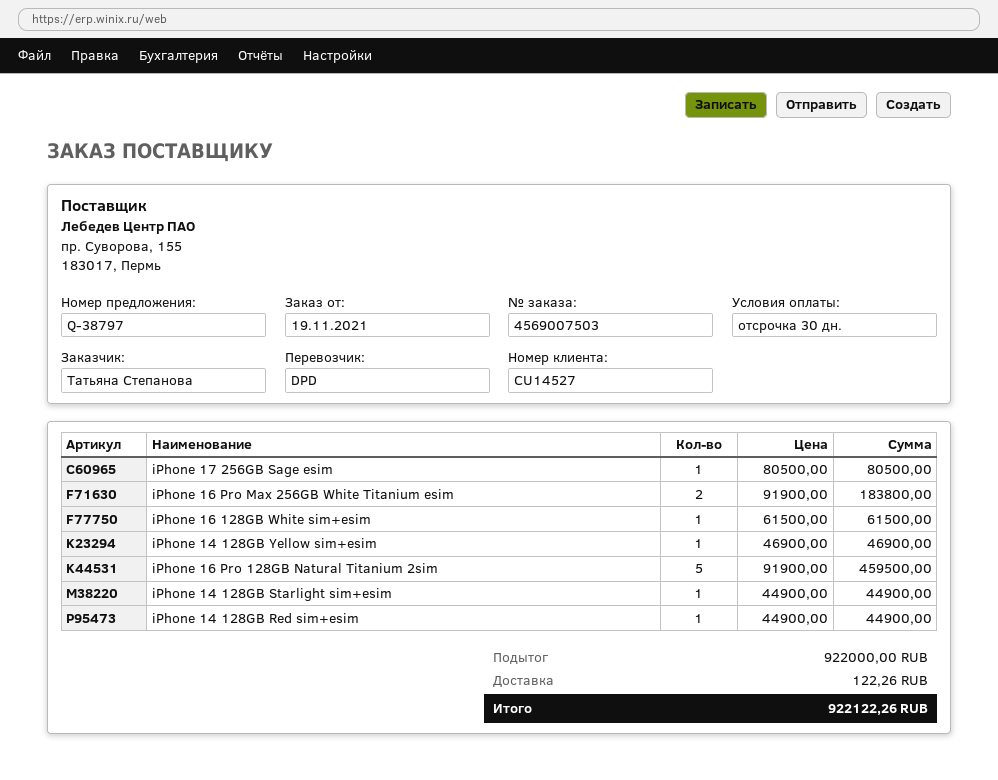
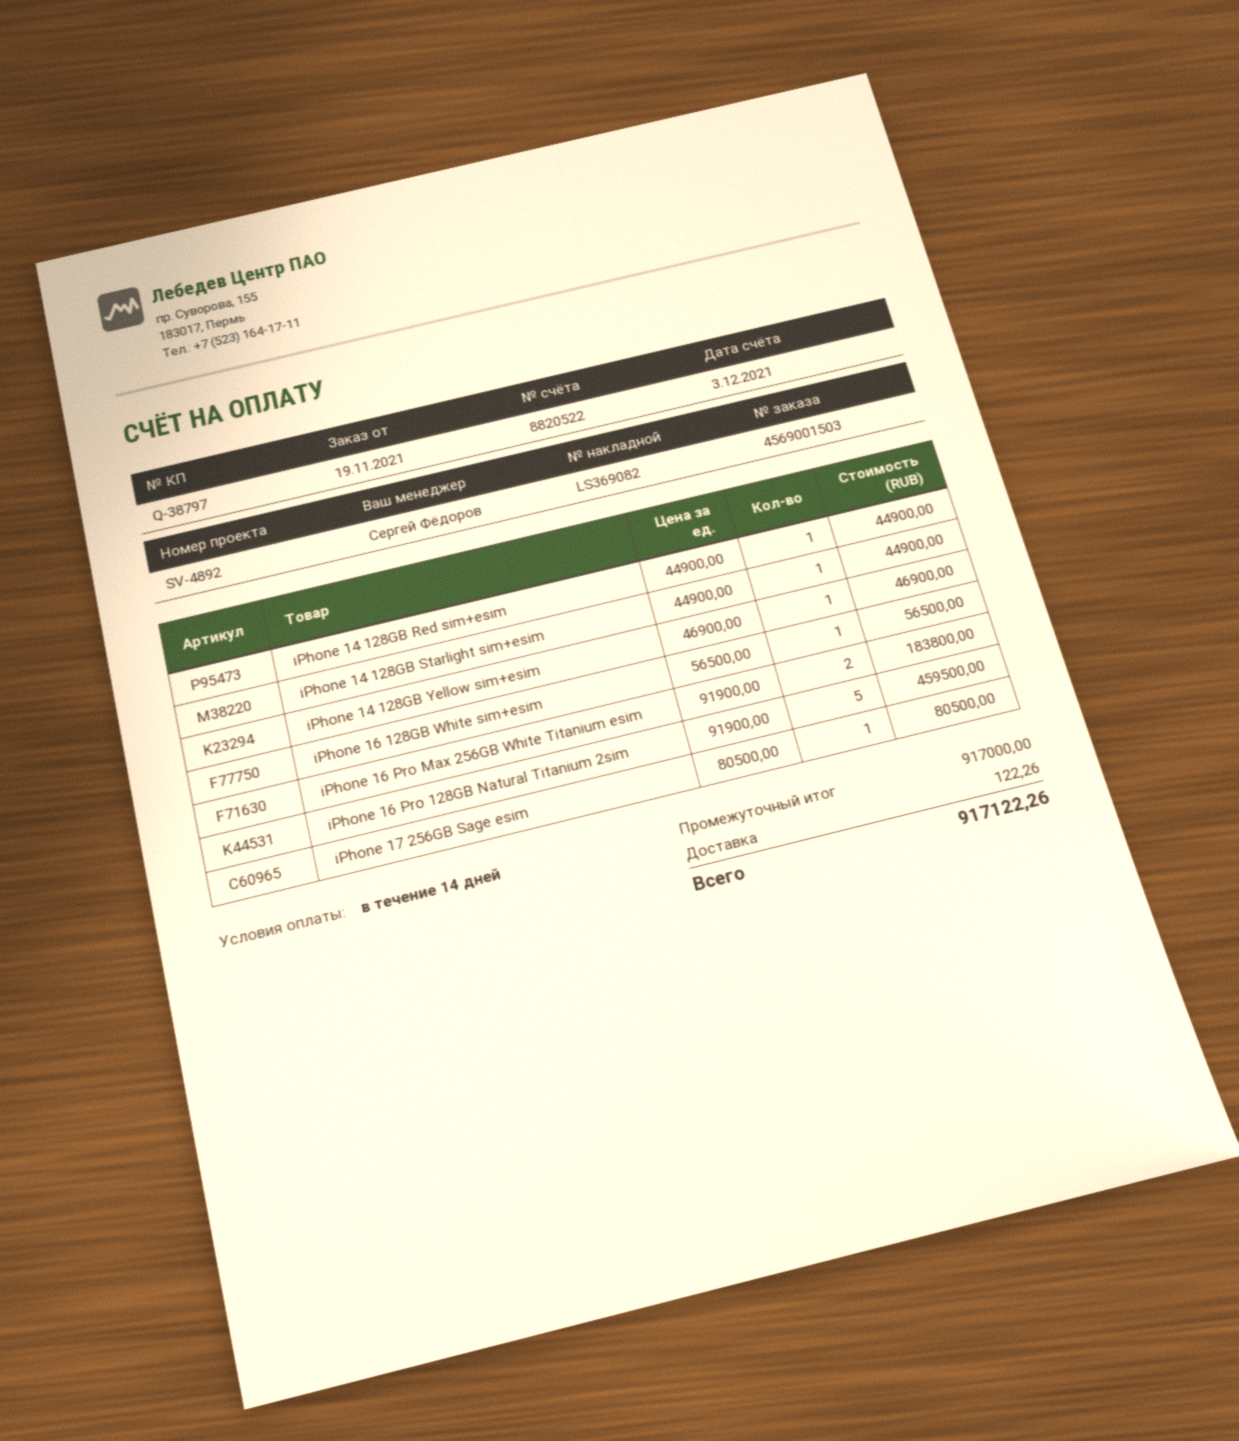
order number: 4569007503 -> 4569001503
payment terms: 30 days -> 14 days
iPhone 16 128GB White sim+esim: 1 x 61500.00 = 61500.00 -> 1 x 56500.00 = 56500.00
subtotal: 922000.00 -> 917000.00
total: 922122.26 -> 917122.26

